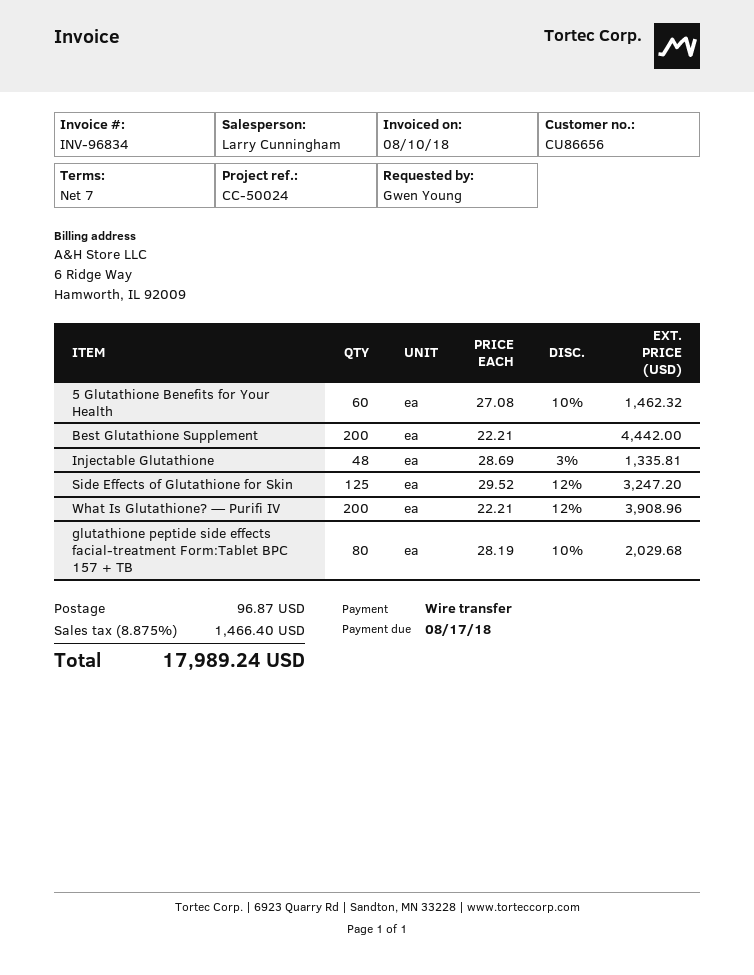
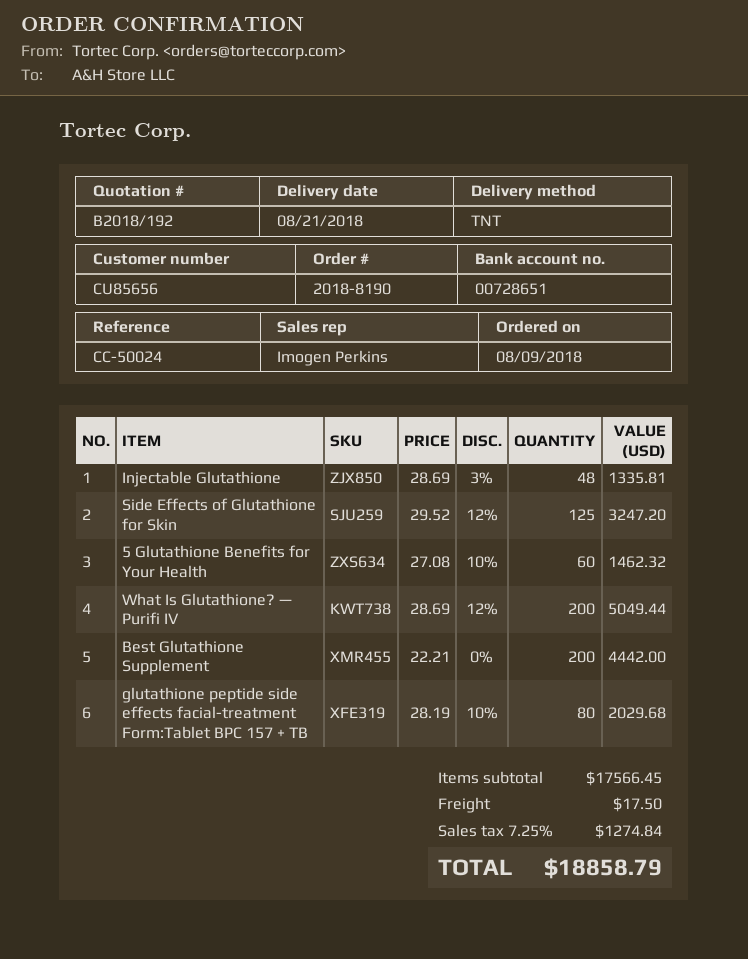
customer number: CU86656 -> CU85656
sales rep: Larry Cunningham -> Imogen Perkins
What Is Glutathione? — Purifi IV: 200 x 22.21 - 12% = 3908.96 -> 200 x 28.69 - 12% = 5049.44
shipping: 96.87 -> 17.50
tax: 8.875% = 1466.40 -> 7.25% = 1274.84
total: 17989.24 -> 18858.79

